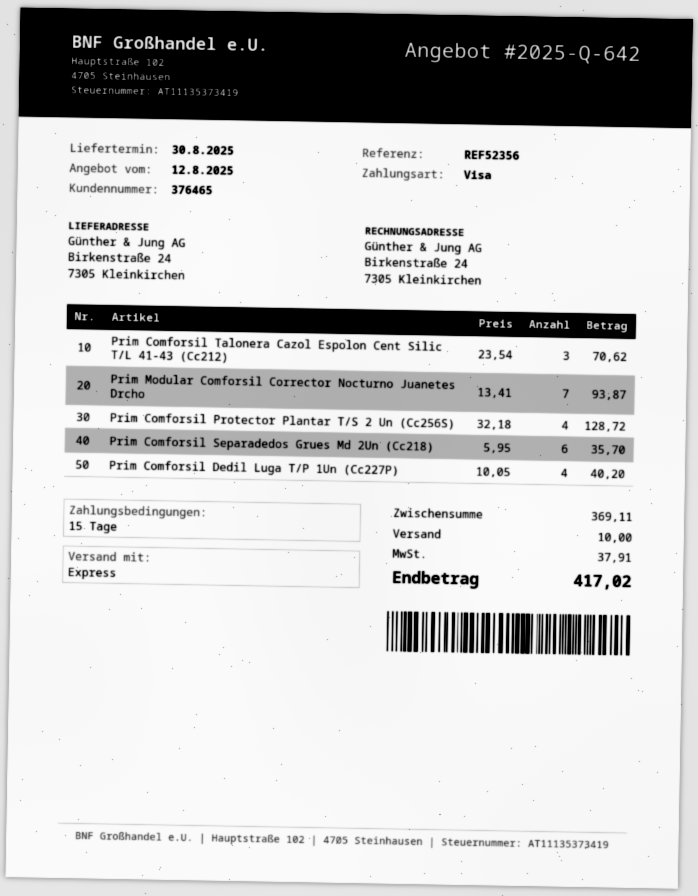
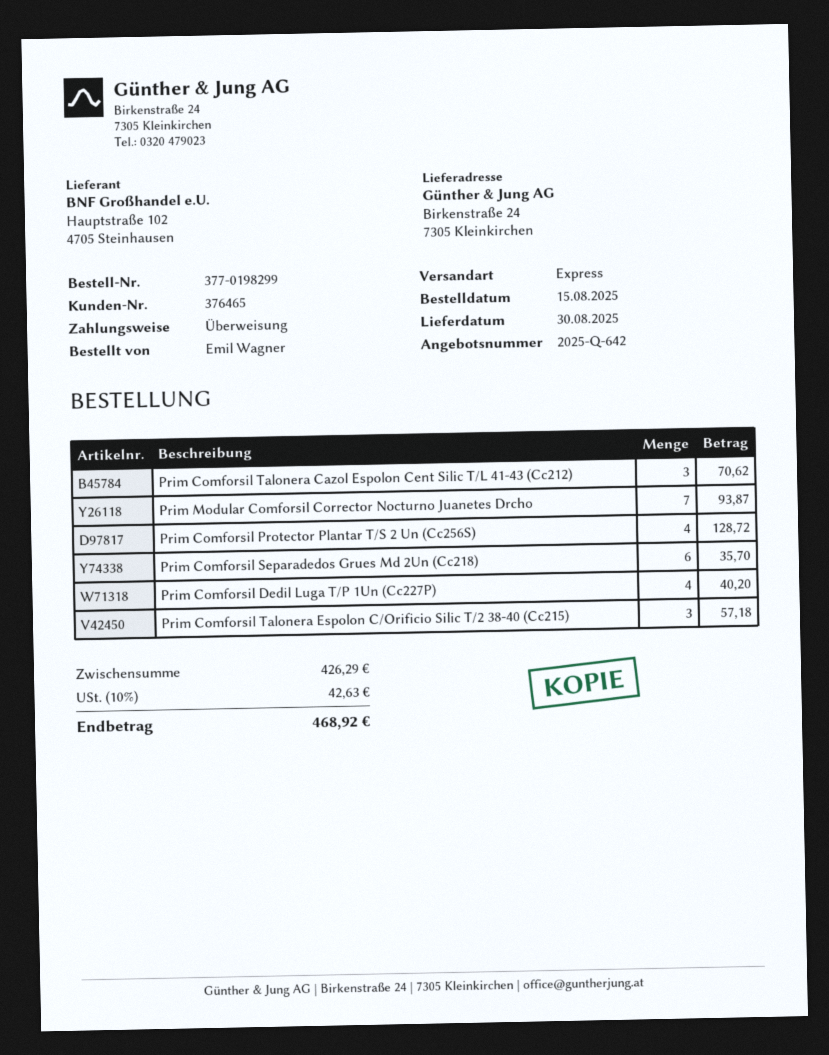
payment method: Visa -> bank transfer
Prim Comforsil Talonera Espolon C/Orificio Silic T/2 38-40 (Cc215): none -> 3 for 57.18
subtotal: 369.11 -> 426.29
shipping: 10.00 -> none
tax: 37.91 -> 42.63
total: 417.02 -> 468.92

